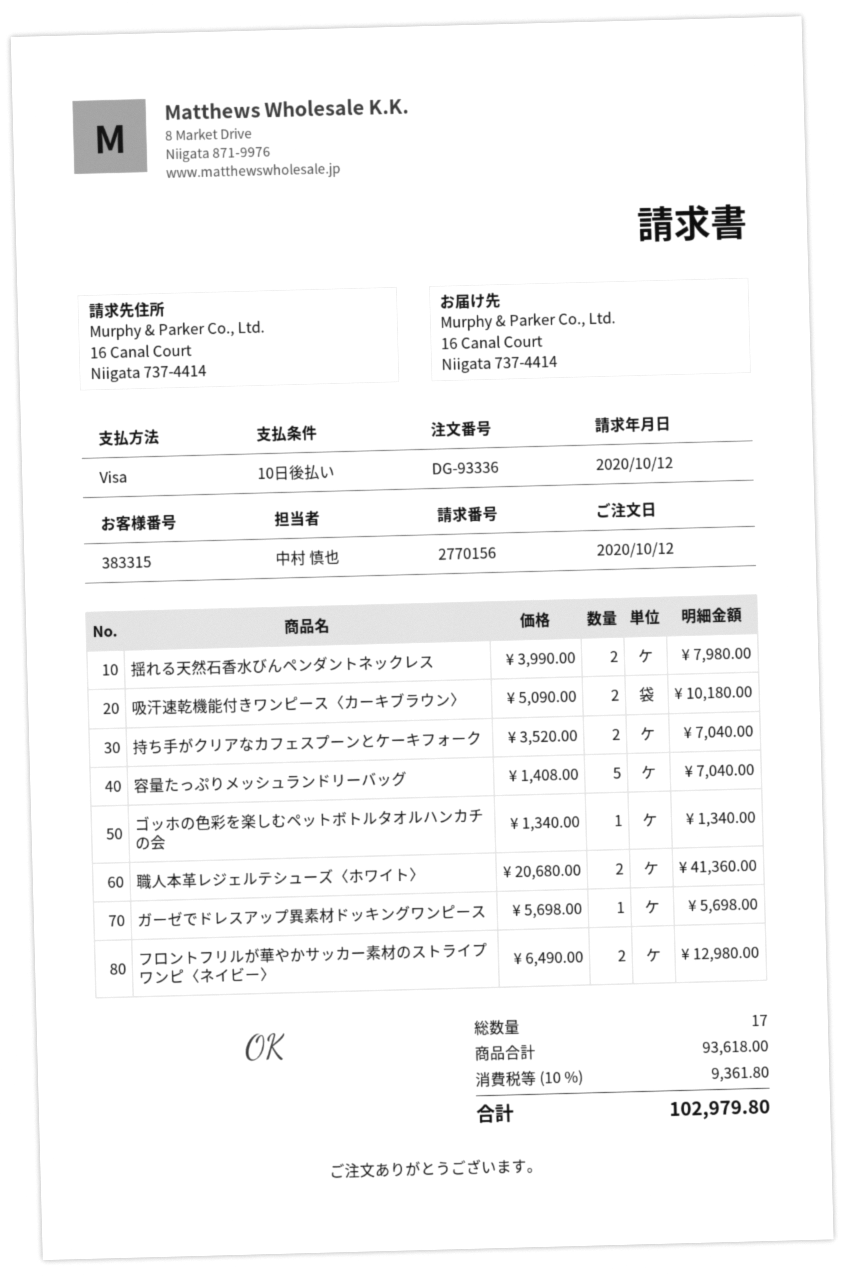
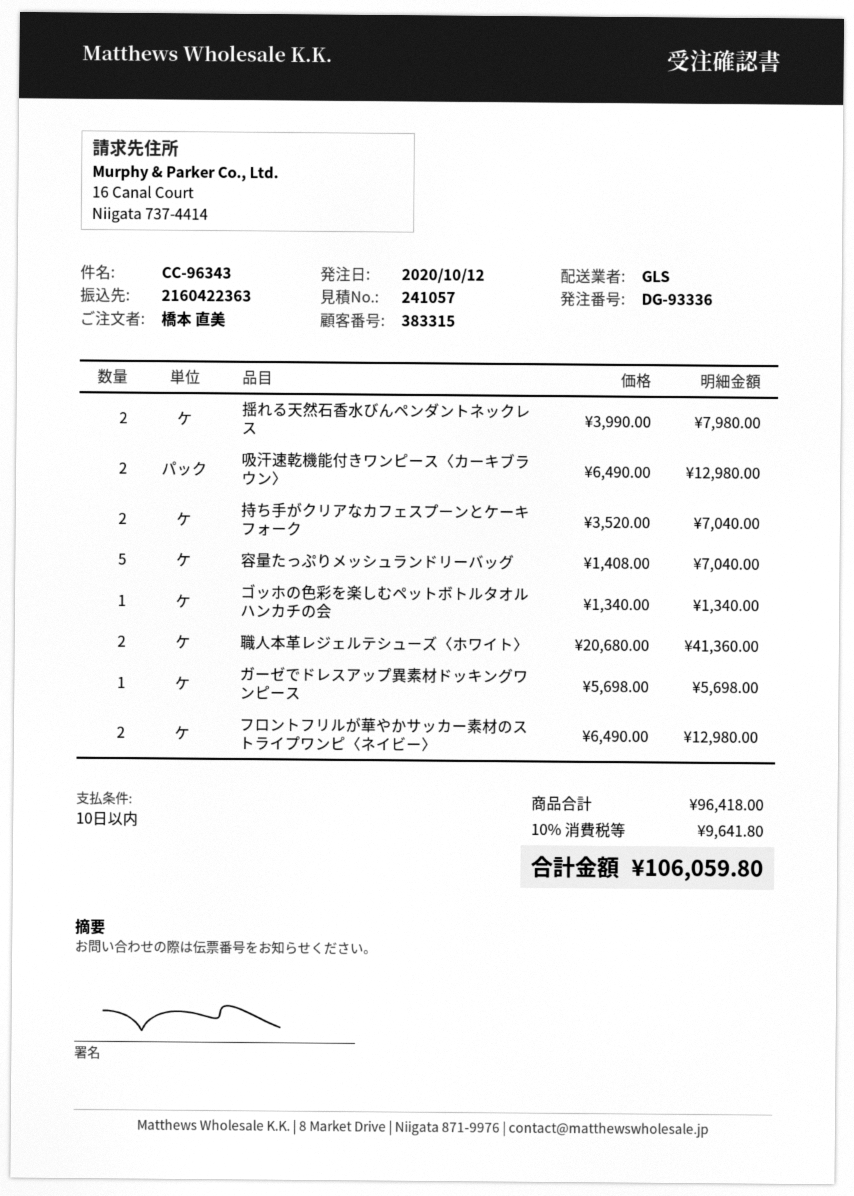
吸汗速乾機能付きワンピース〈カーキブラウン〉: 2 x 5090.00 = 10180.00 -> 2 x 6490.00 = 12980.00
subtotal: 93618.00 -> 96418.00
tax: 10% = 9361.80 -> 10% = 9641.80
total: 102979.80 -> 106059.80

